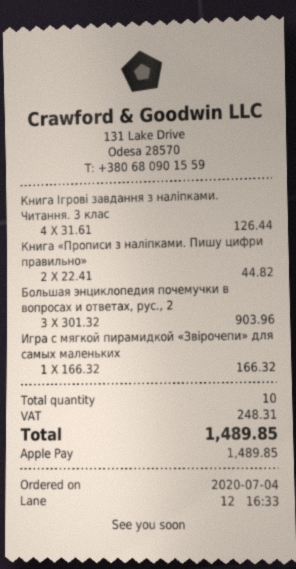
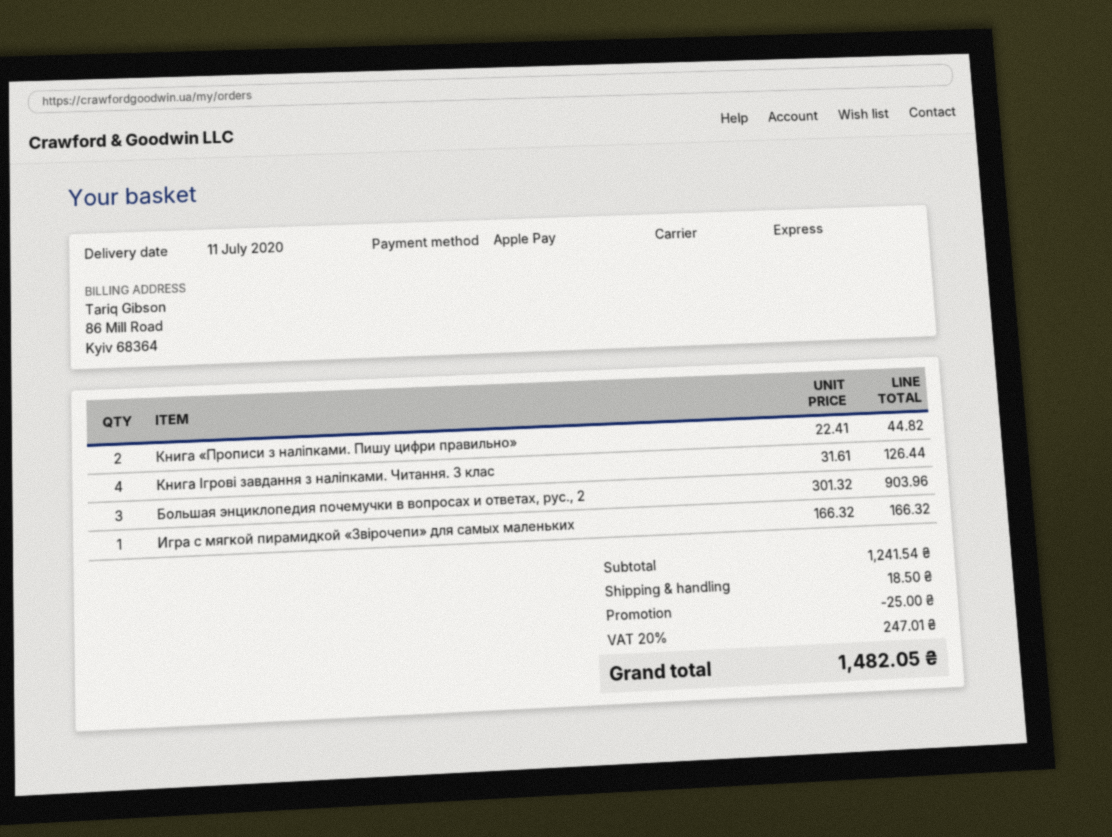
discount: none -> 25.00
shipping: none -> 18.50
tax: 248.31 -> 247.01
total: 1489.85 -> 1482.05

